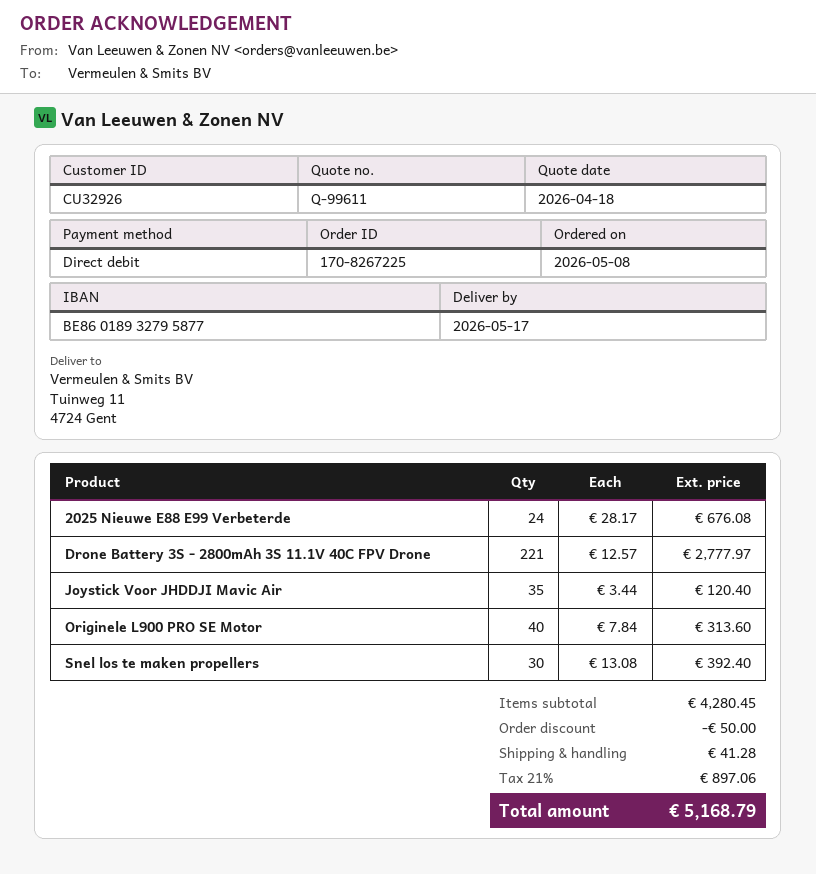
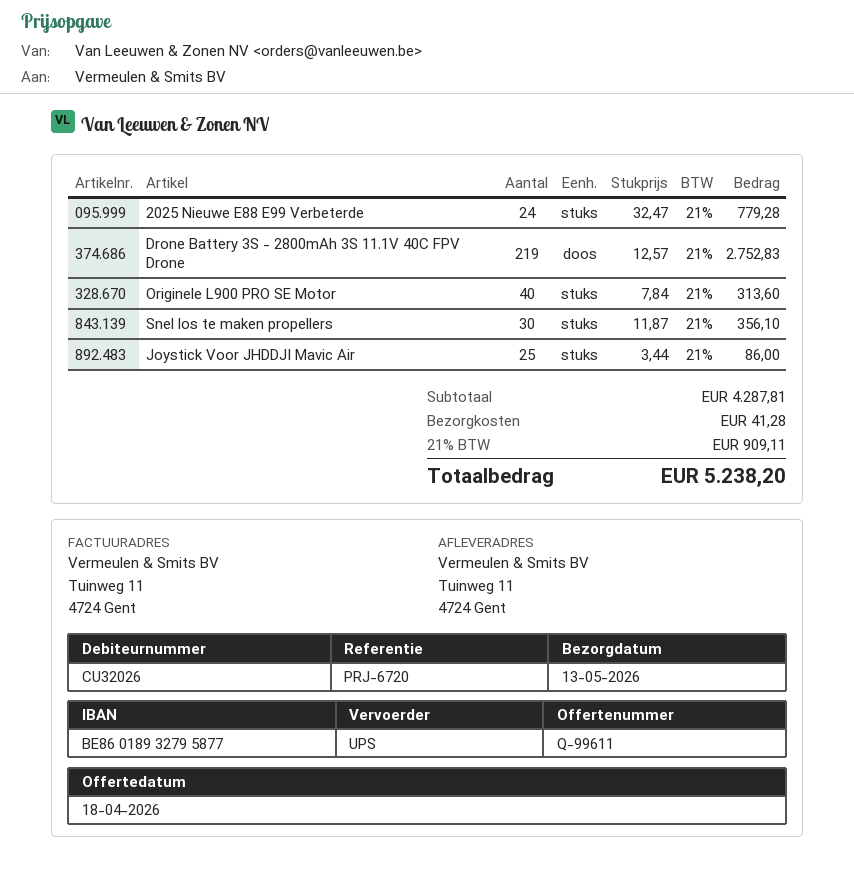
delivery date: 2026-05-17 -> 2026-05-13
customer number: CU32926 -> CU32026
2025 Nieuwe E88 E99 Verbeterde: 24 x 28.17 = 676.08 -> 24 x 32.47 = 779.28
Drone Battery 3S - 2800mAh 3S 11.1V 40C FPV Drone: 221 x 12.57 = 2777.97 -> 219 x 12.57 = 2752.83
Joystick Voor JHDDJI Mavic Air: 35 x 3.44 = 120.40 -> 25 x 3.44 = 86.00
Snel los te maken propellers: 30 x 13.08 = 392.40 -> 30 x 11.87 = 356.10
subtotal: 4280.45 -> 4287.81
discount: 50.00 -> none
tax: 21% = 897.06 -> 21% = 909.11
total: 5168.79 -> 5238.20

